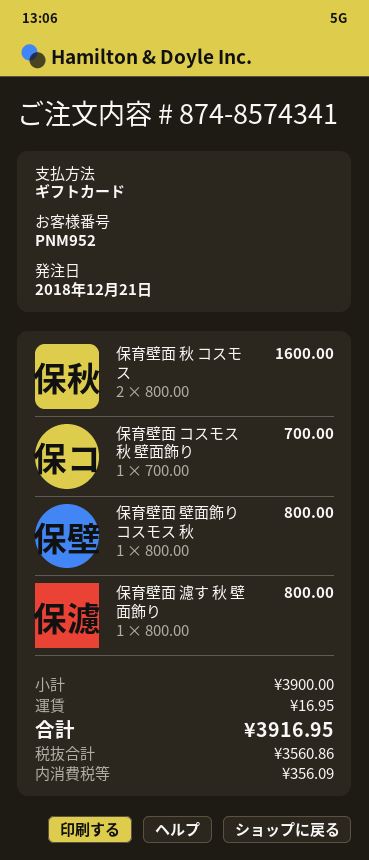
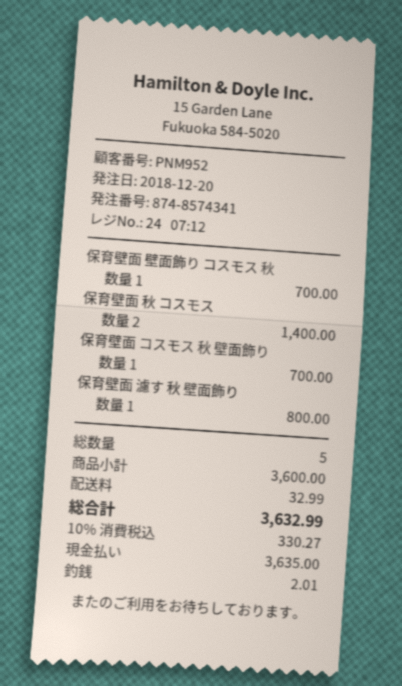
order date: 2018-12-21 -> 2018-12-20
payment method: gift card -> cash
保育壁面 秋 コスモス: 2 for 1600.00 -> 2 for 1400.00
保育壁面 壁面飾り コスモス 秋: 1 for 800.00 -> 1 for 700.00
subtotal: 3900.00 -> 3600.00
shipping: 16.95 -> 32.99
tax: 356.09 -> 330.27
total: 3916.95 -> 3632.99

